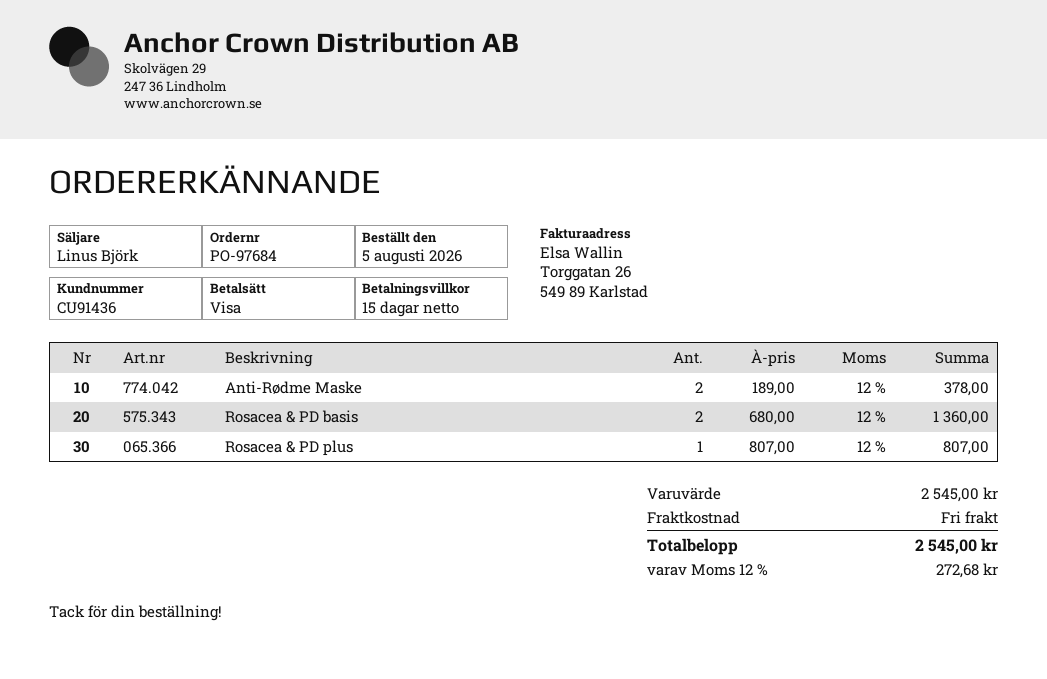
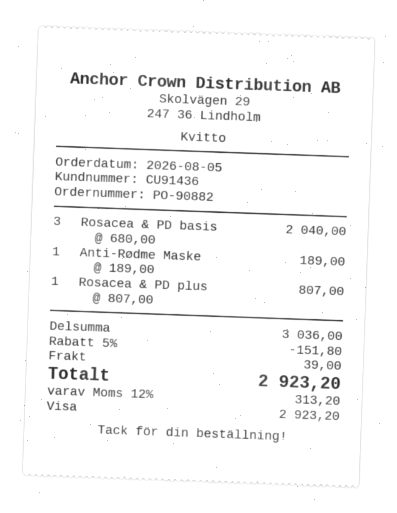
order number: PO-97684 -> PO-90882
Anti-Rødme Maske: 2 x 189.00 = 378.00 -> 1 x 189.00 = 189.00
Rosacea & PD basis: 2 x 680.00 = 1360.00 -> 3 x 680.00 = 2040.00
subtotal: 2545.00 -> 3036.00
discount: none -> 5% = 151.80
shipping: 0.00 -> 39.00
tax: 12% = 272.68 -> 12% = 313.20
total: 2545.00 -> 2923.20

